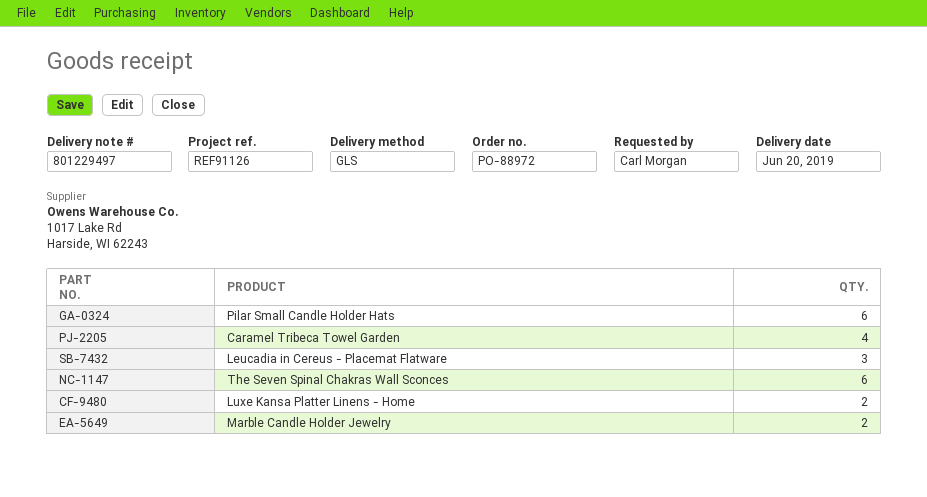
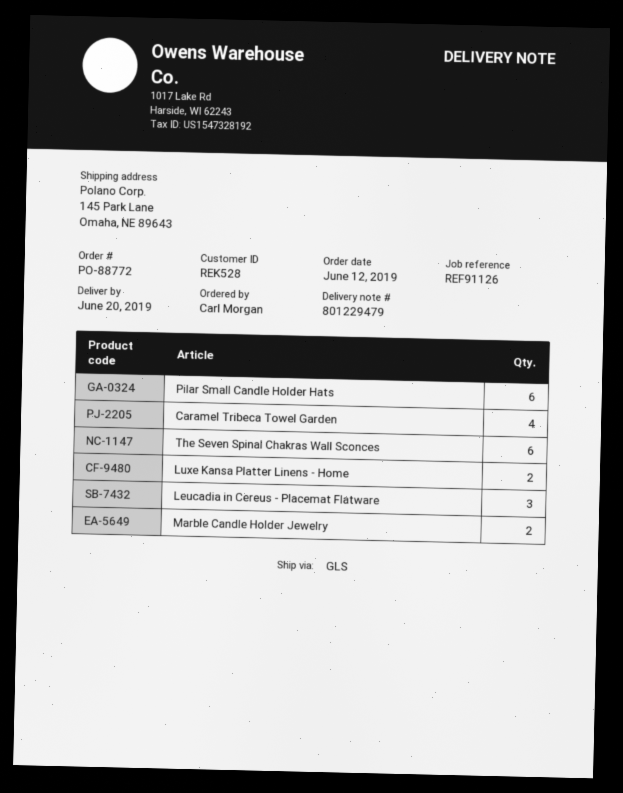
order number: PO-88972 -> PO-88772
delivery note number: 801229497 -> 801229479

